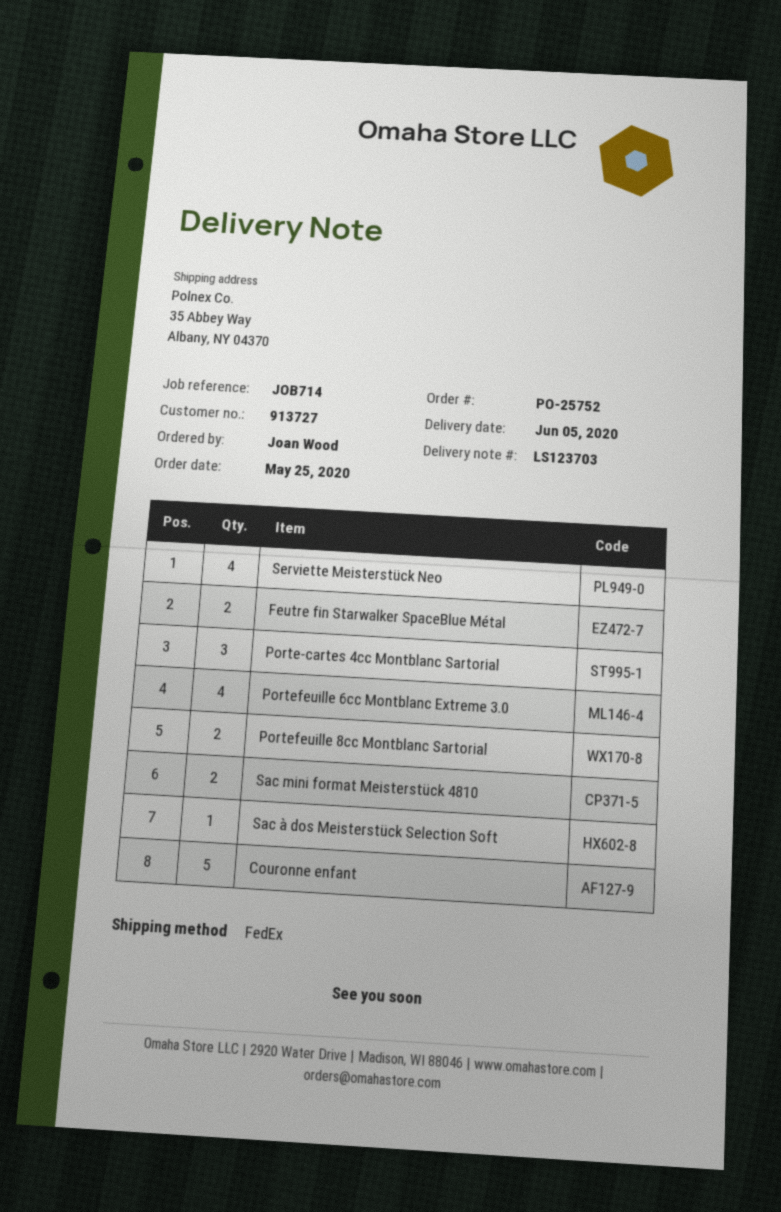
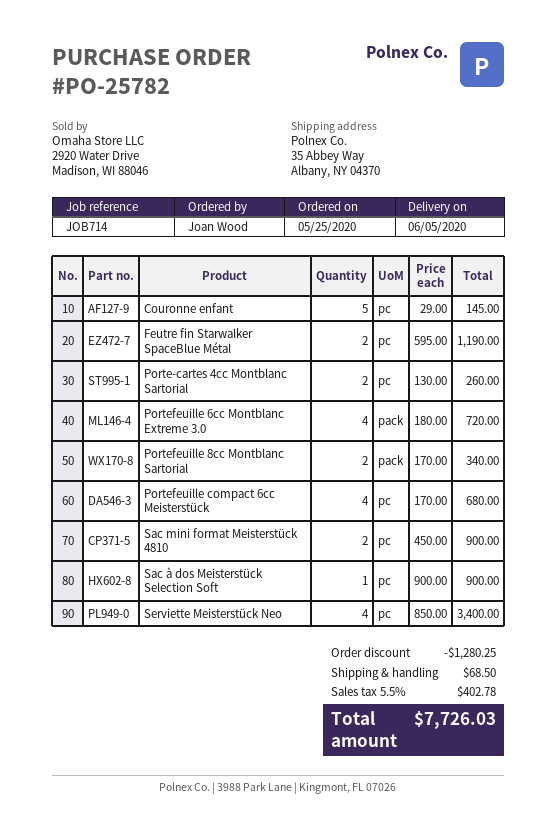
order number: PO-25752 -> PO-25782
Porte-cartes 4cc Montblanc Sartorial: 3 -> 2
Portefeuille compact 6cc Meisterstück: none -> 4

